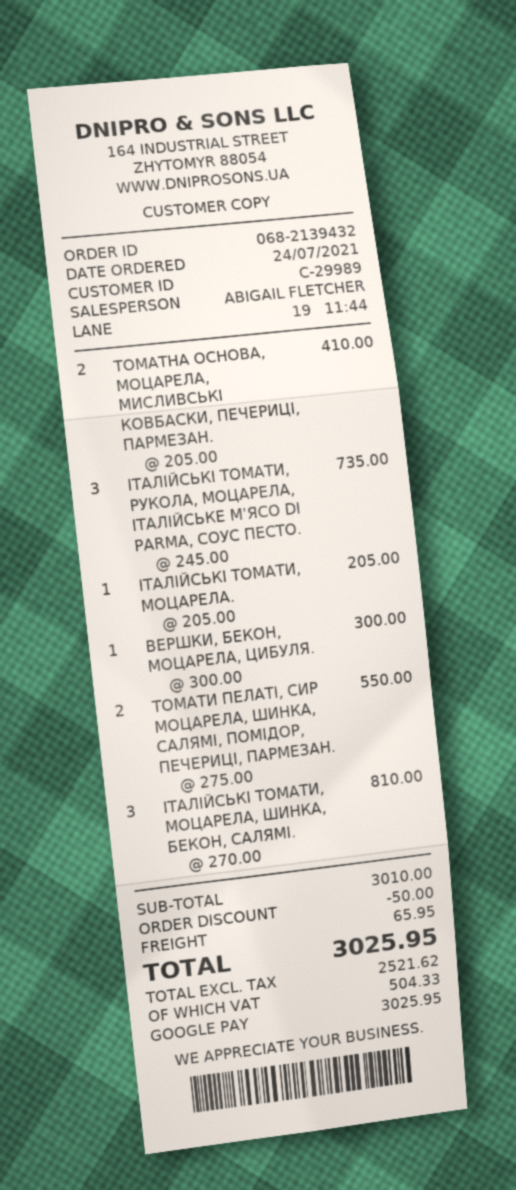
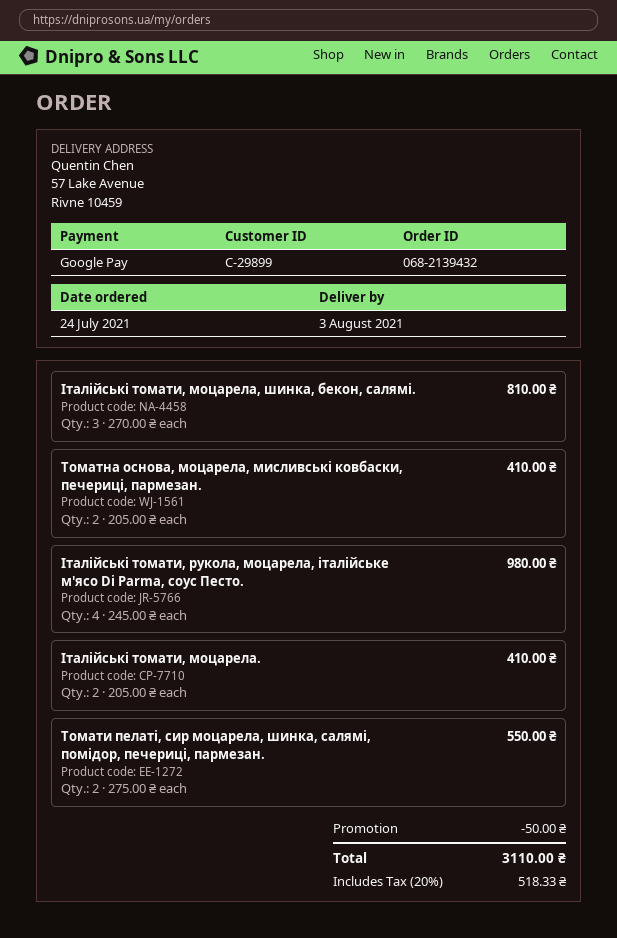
customer number: C-29989 -> C-29899
ІТАЛІЙСЬКІ ТОМАТИ, РУКОЛА, МОЦАРЕЛА, ІТАЛІЙСЬКЕ М'ЯСО DI PARMA, СОУС ПЕСТО.: 3 x 245.00 = 735.00 -> 4 x 245.00 = 980.00
ІТАЛІЙСЬКІ ТОМАТИ, МОЦАРЕЛА.: 1 x 205.00 = 205.00 -> 2 x 205.00 = 410.00
ВЕРШКИ, БЕКОН, МОЦАРЕЛА, ЦИБУЛЯ.: 1 x 300.00 = 300.00 -> none
shipping: 65.95 -> none
tax: 504.33 -> 518.33
total: 3025.95 -> 3110.00

